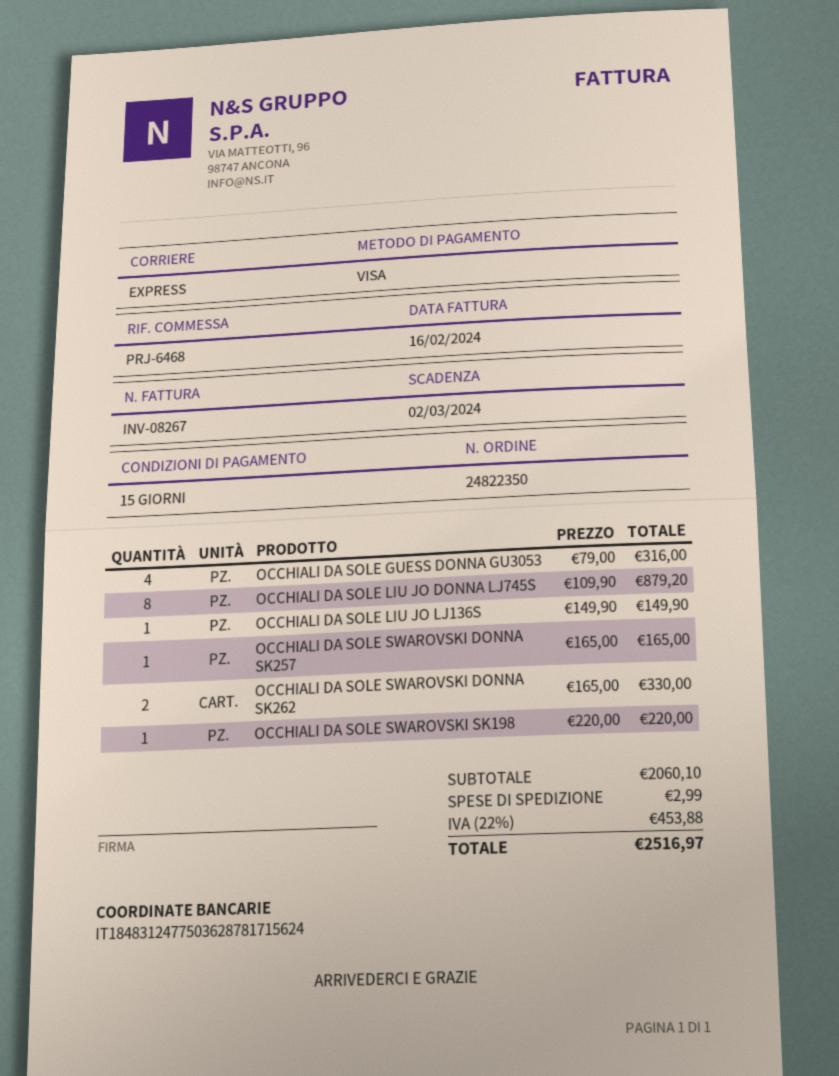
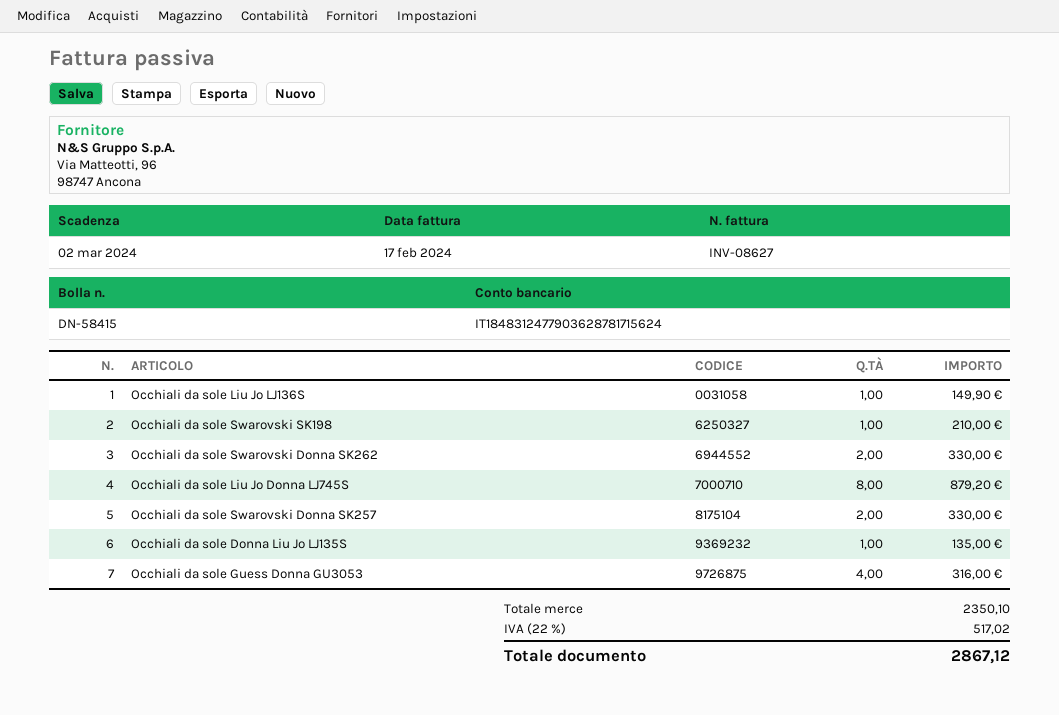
invoice number: INV-08267 -> INV-08627
invoice date: 2024-02-16 -> 2024-02-17
bank account: IT1848312477503628781715624 -> IT1848312477903628781715624
OCCHIALI DA SOLE SWAROVSKI DONNA SK257: 1 for 165.00 -> 2 for 330.00
OCCHIALI DA SOLE SWAROVSKI SK198: 1 for 220.00 -> 1 for 210.00
Occhiali da sole Donna Liu Jo LJ135S: none -> 1 for 135.00
subtotal: 2060.10 -> 2350.10
shipping: 2.99 -> none
tax: 22% = 453.88 -> 22% = 517.02
total: 2516.97 -> 2867.12

